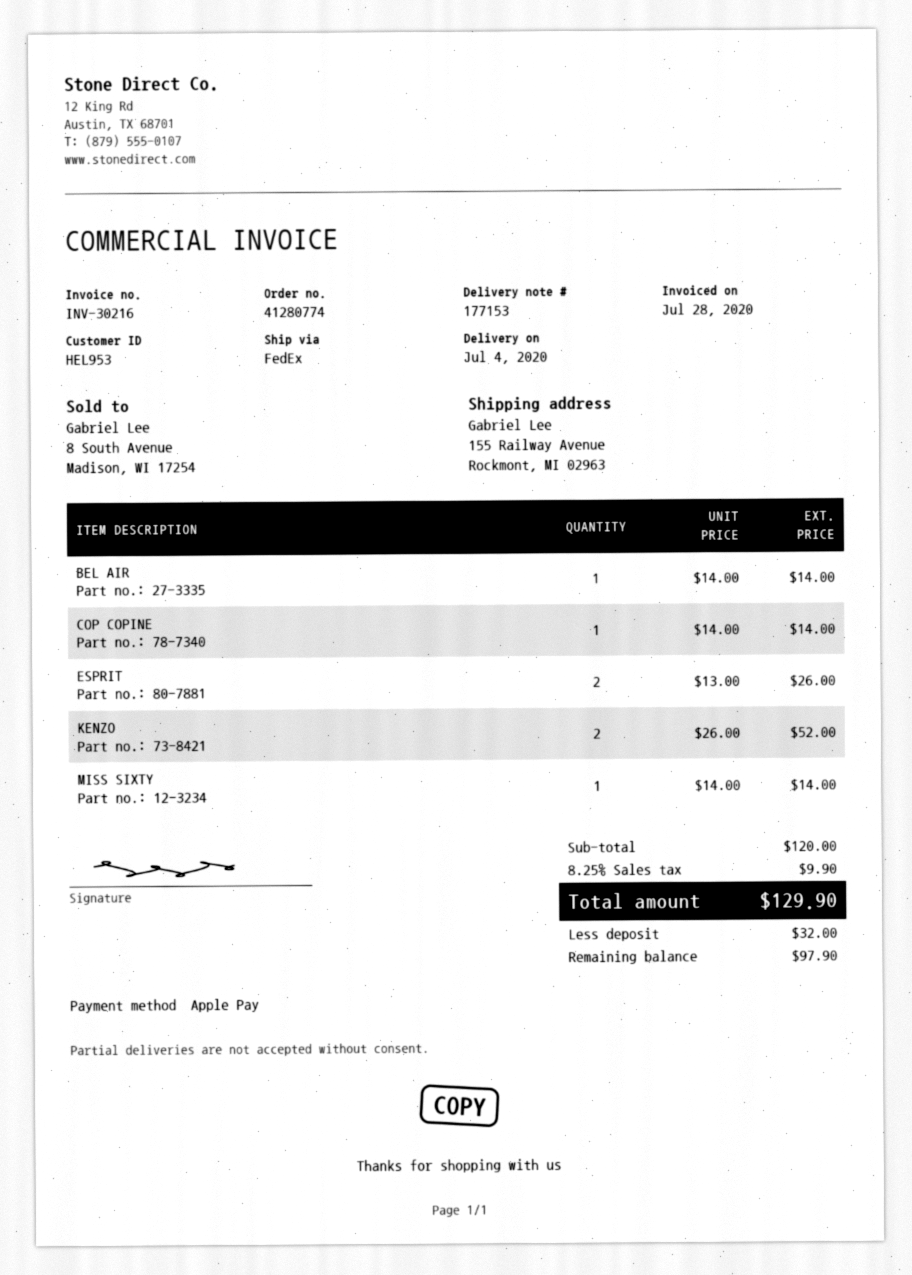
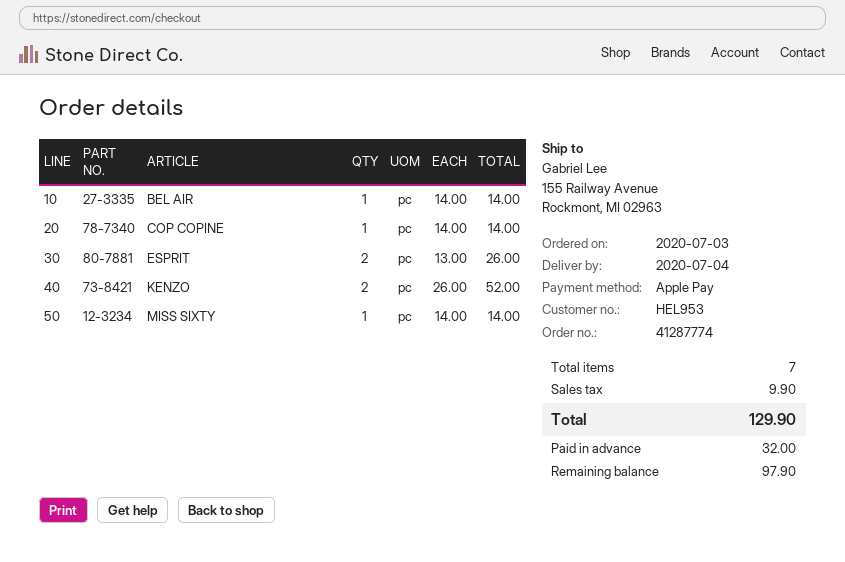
order number: 41280774 -> 41287774

